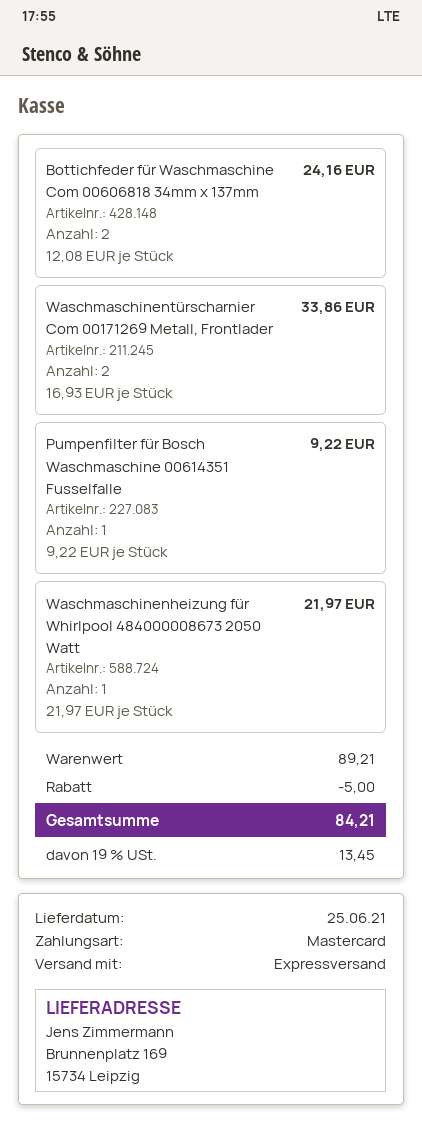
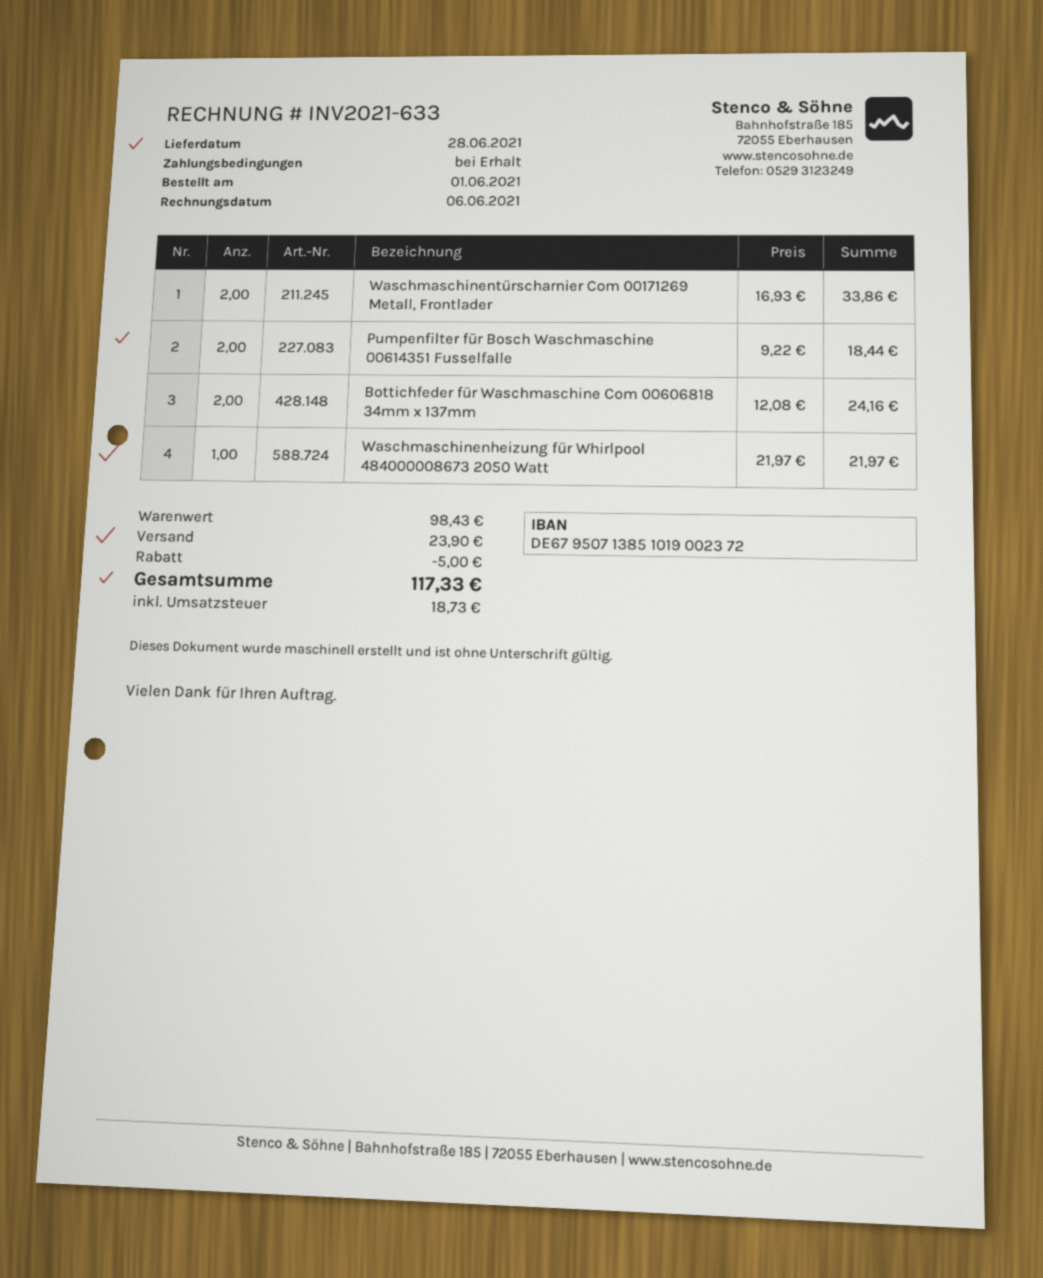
delivery date: 2021-06-25 -> 2021-06-28
Pumpenfilter für Bosch Waschmaschine 00614351 Fusselfalle: 1 x 9.22 = 9.22 -> 2 x 9.22 = 18.44
subtotal: 89.21 -> 98.43
shipping: none -> 23.90
tax: 13.45 -> 18.73
total: 84.21 -> 117.33

